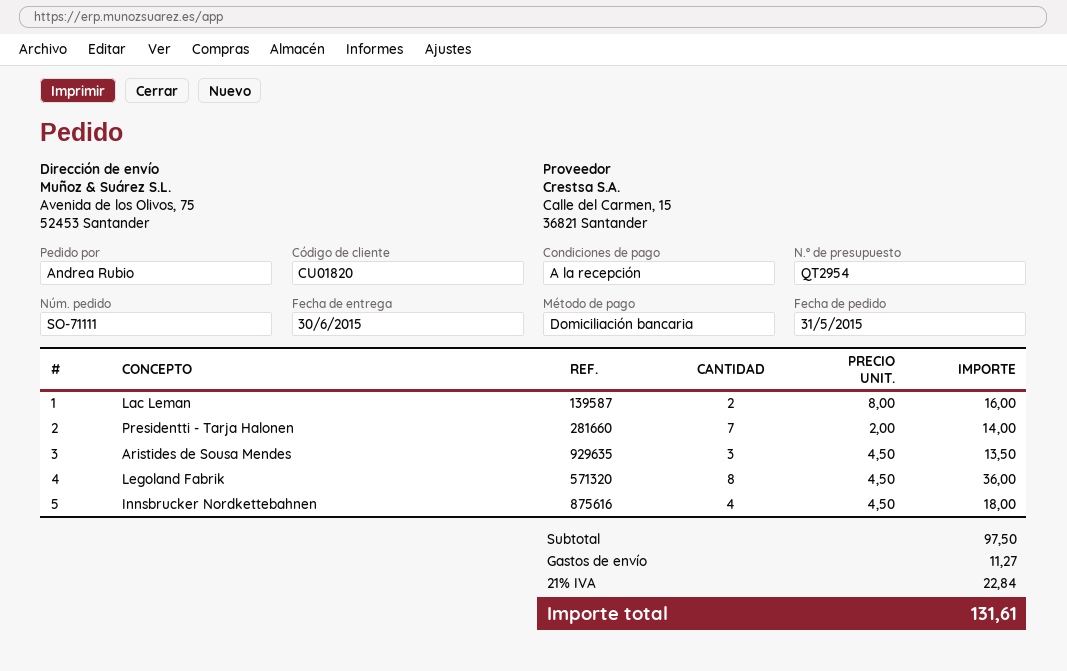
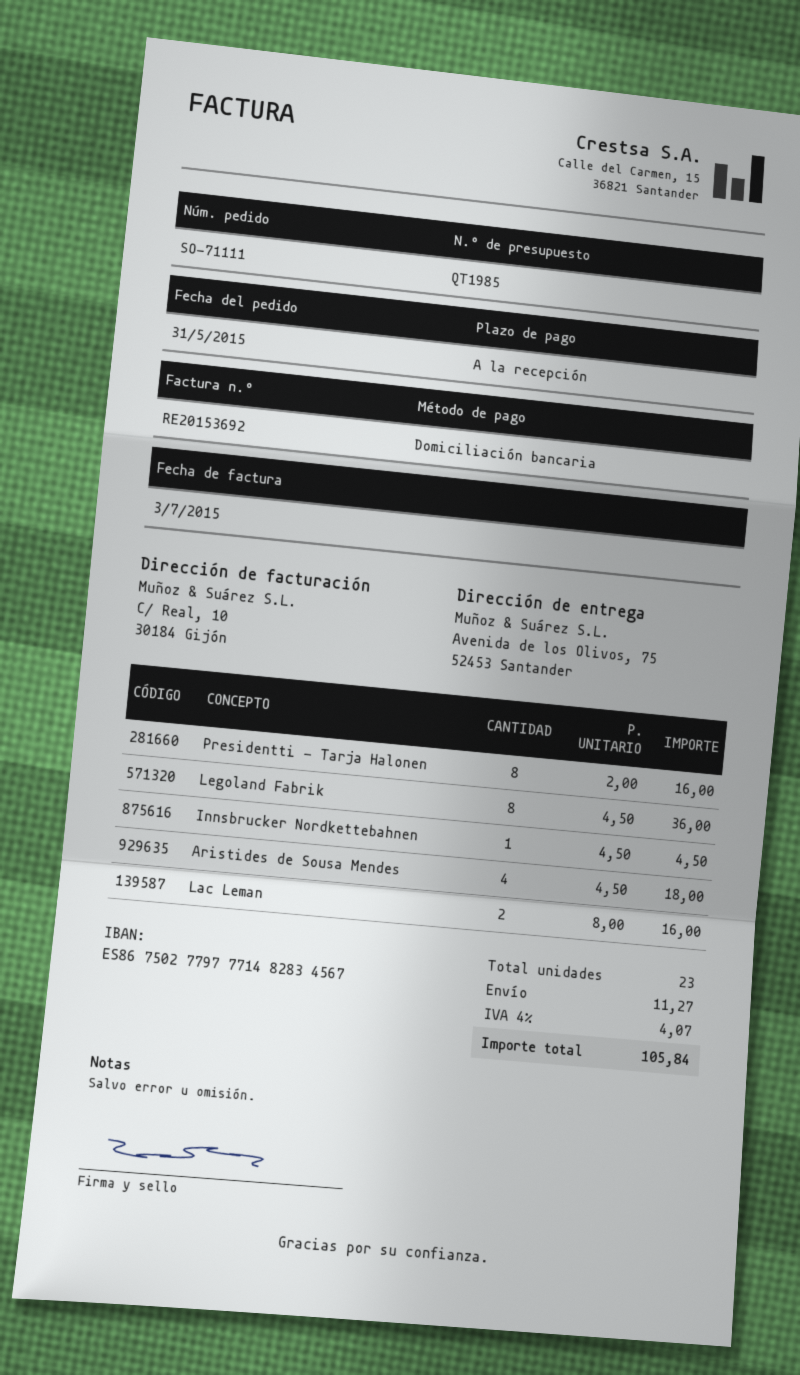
quote number: QT2954 -> QT1985
Presidentti - Tarja Halonen: 7 x 2.00 = 14.00 -> 8 x 2.00 = 16.00
Aristides de Sousa Mendes: 3 x 4.50 = 13.50 -> 4 x 4.50 = 18.00
Innsbrucker Nordkettebahnen: 4 x 4.50 = 18.00 -> 1 x 4.50 = 4.50
tax: 21% = 22.84 -> 4% = 4.07
total: 131.61 -> 105.84

